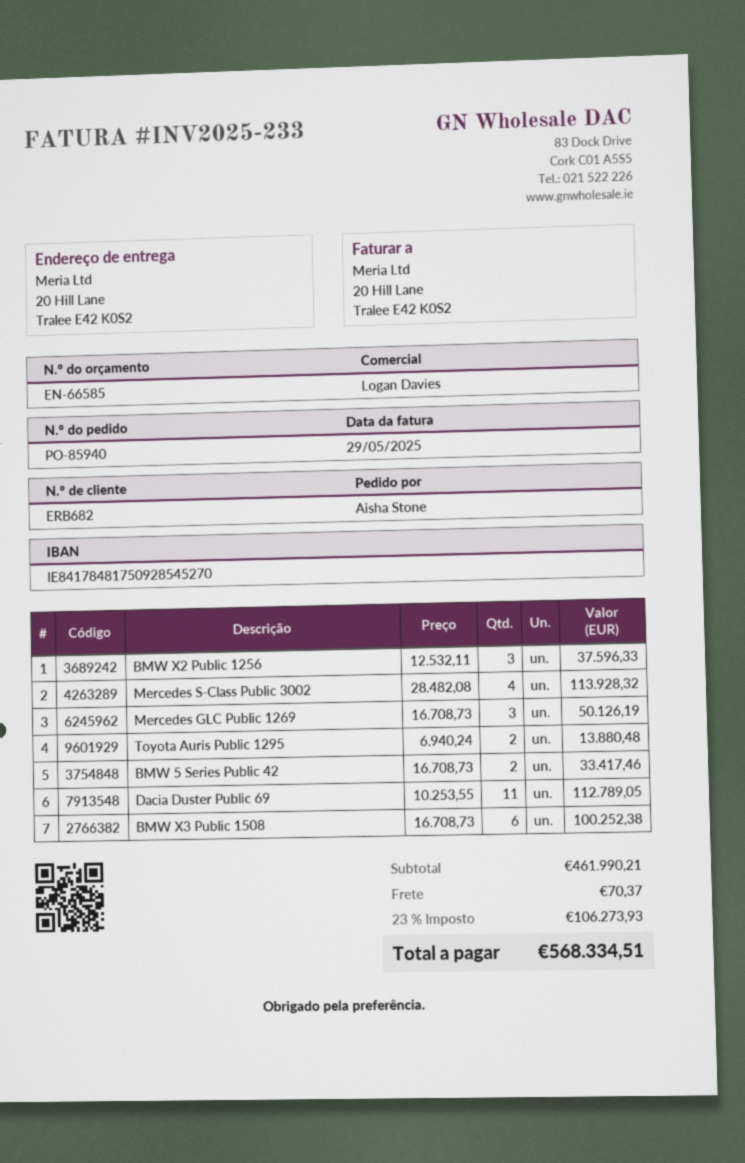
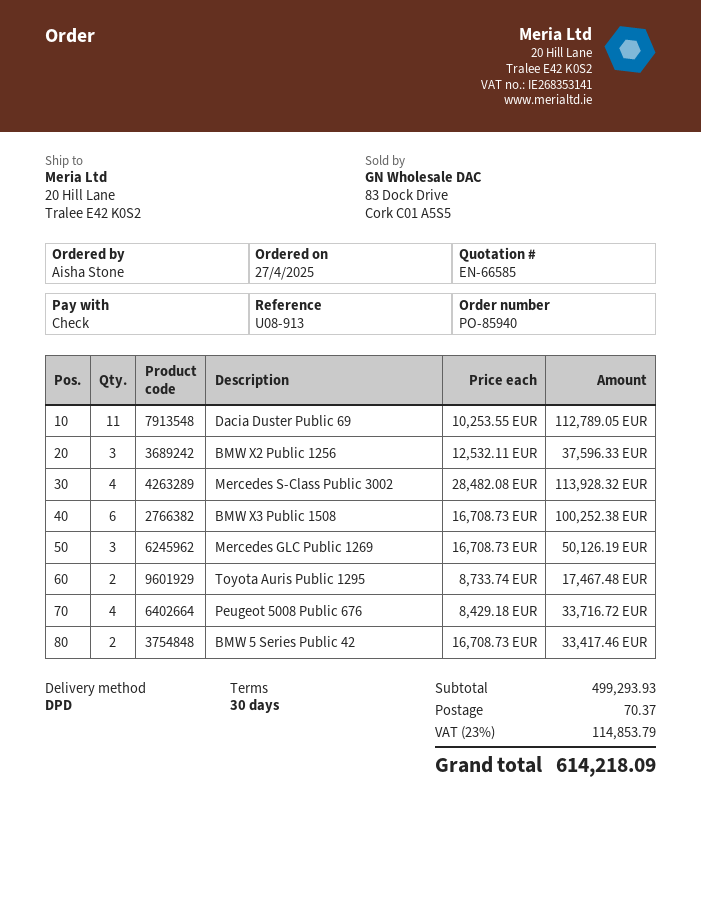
Toyota Auris Public 1295: 2 x 6940.24 = 13880.48 -> 2 x 8733.74 = 17467.48
Peugeot 5008 Public 676: none -> 4 x 8429.18 = 33716.72
subtotal: 461990.21 -> 499293.93
tax: 23% = 106273.93 -> 23% = 114853.79
total: 568334.51 -> 614218.09

